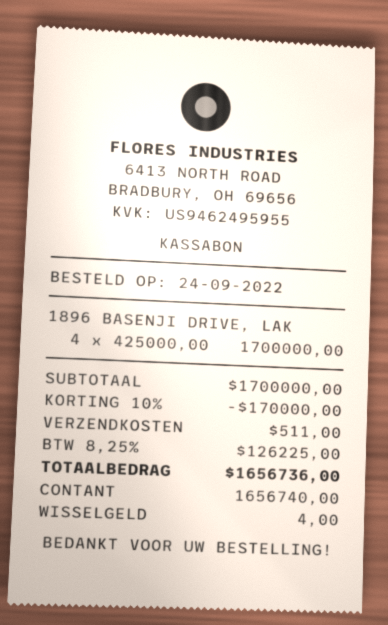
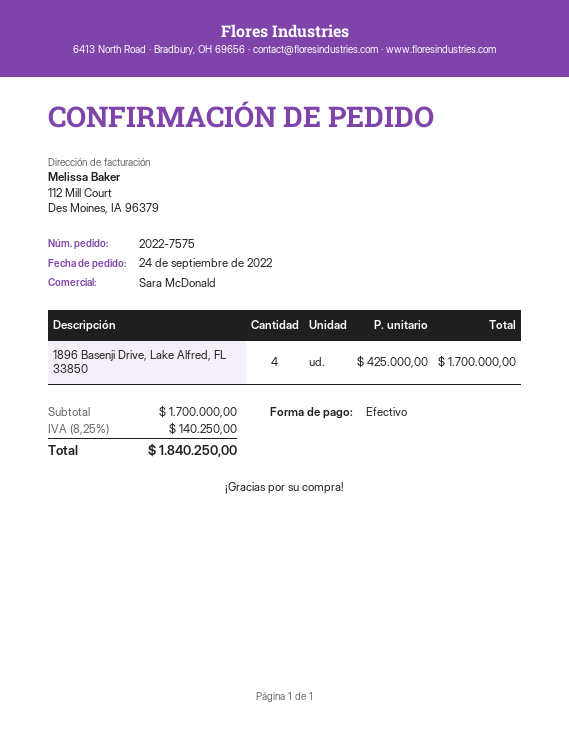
discount: 10% = 170000.00 -> none
shipping: 511.00 -> none
tax: 8.25% = 126225.00 -> 8.25% = 140250.00
total: 1656736.00 -> 1840250.00

